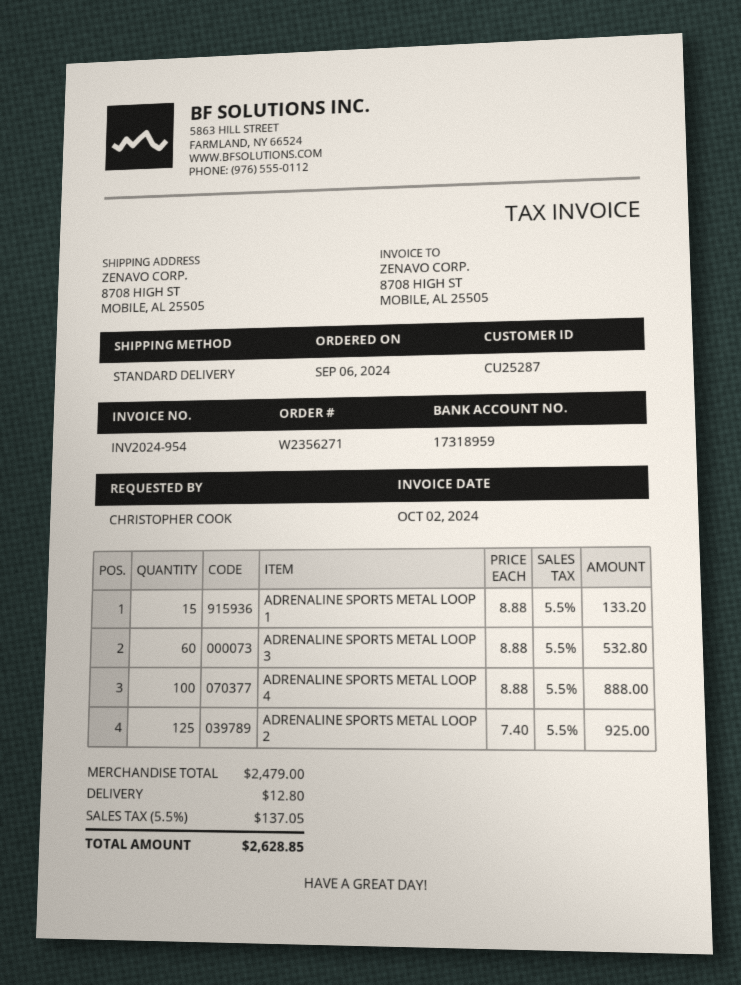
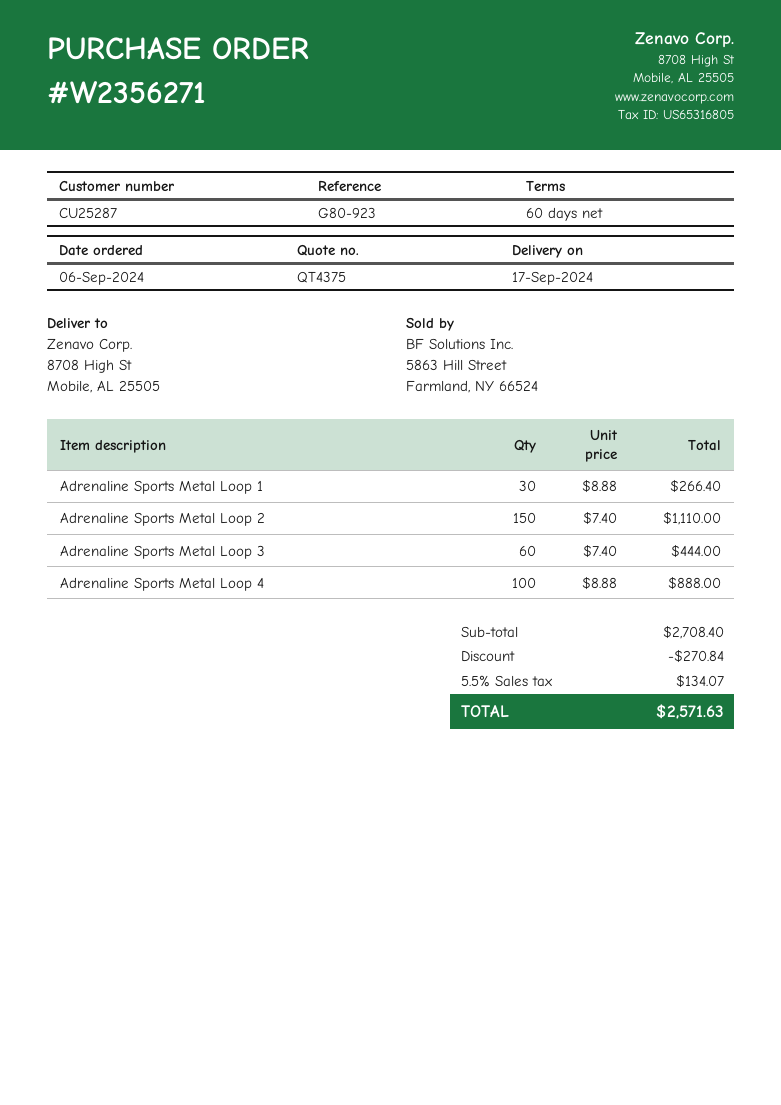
ADRENALINE SPORTS METAL LOOP 1: 15 x 8.88 = 133.20 -> 30 x 8.88 = 266.40
ADRENALINE SPORTS METAL LOOP 3: 60 x 8.88 = 532.80 -> 60 x 7.40 = 444.00
ADRENALINE SPORTS METAL LOOP 2: 125 x 7.40 = 925.00 -> 150 x 7.40 = 1110.00
subtotal: 2479.00 -> 2708.40
discount: none -> 270.84
shipping: 12.80 -> none
tax: 5.5% = 137.05 -> 5.5% = 134.07
total: 2628.85 -> 2571.63

